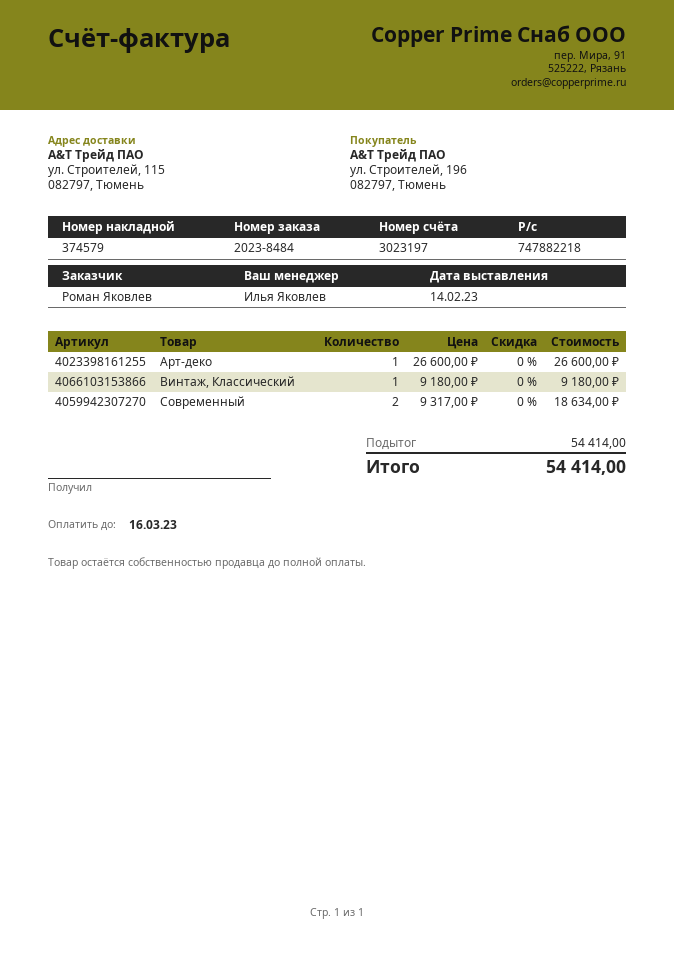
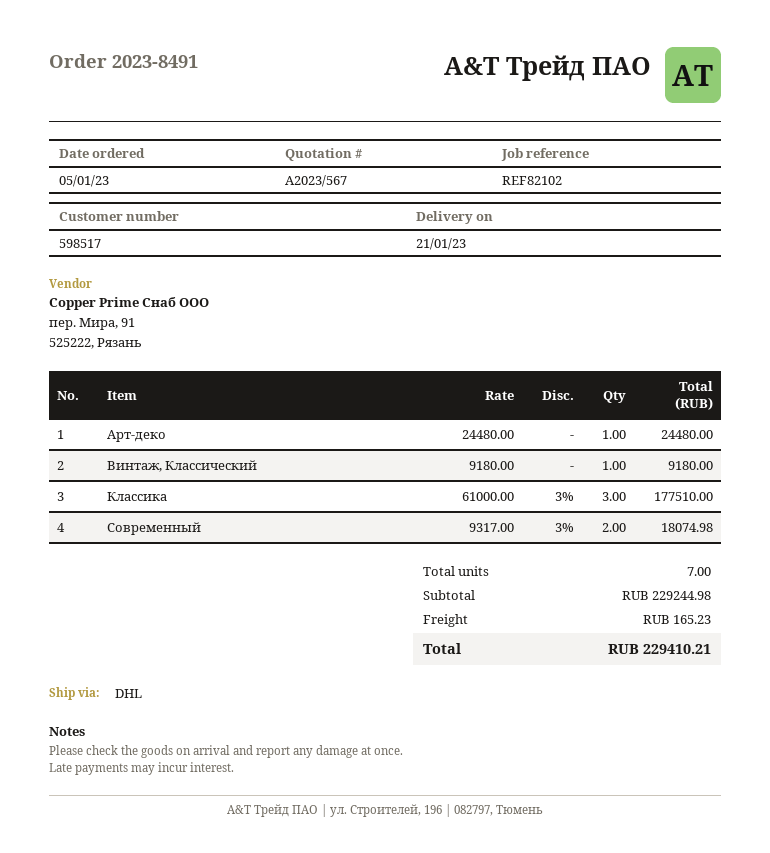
order number: 2023-8484 -> 2023-8491
Арт-деко: 1 x 26600.00 = 26600.00 -> 1 x 24480.00 = 24480.00
Современный: 2 x 9317.00 = 18634.00 -> 2 x 9317.00 - 3% = 18074.98
Классика: none -> 3 x 61000.00 - 3% = 177510.00
subtotal: 54414.00 -> 229244.98
shipping: none -> 165.23
total: 54414.00 -> 229410.21

